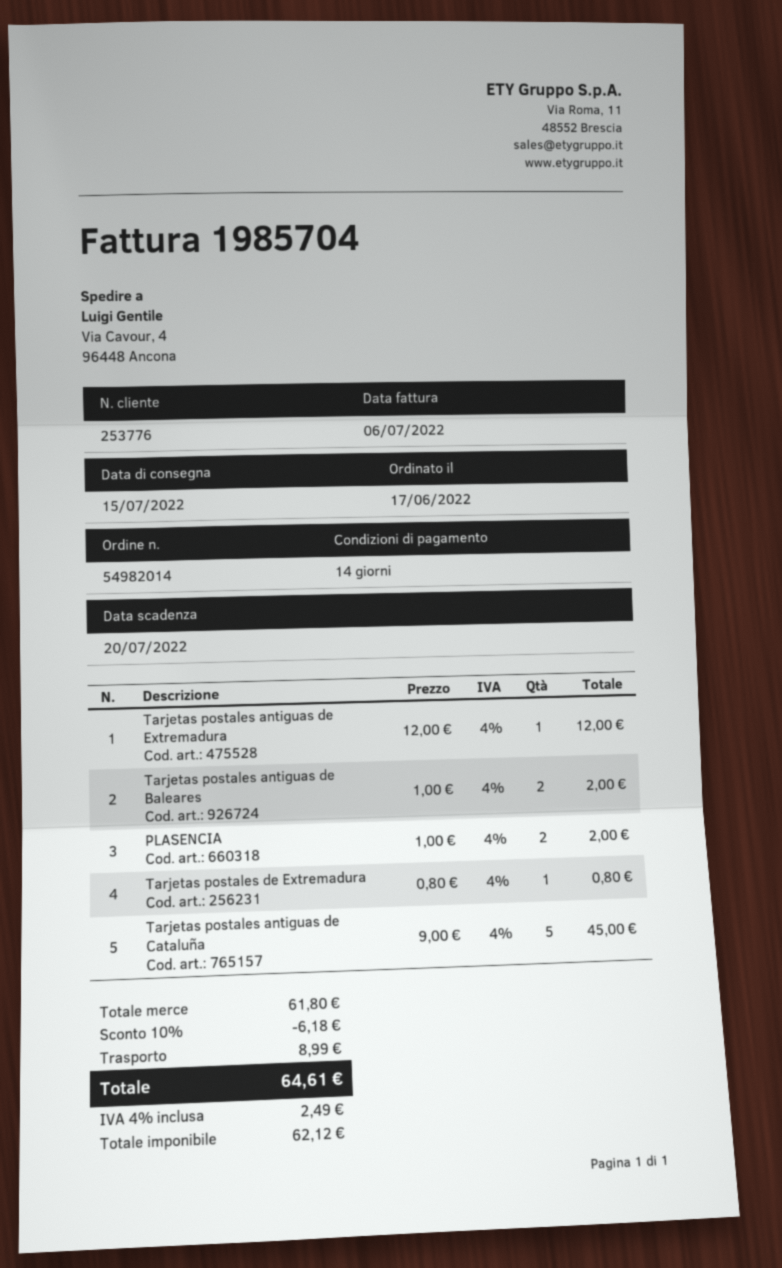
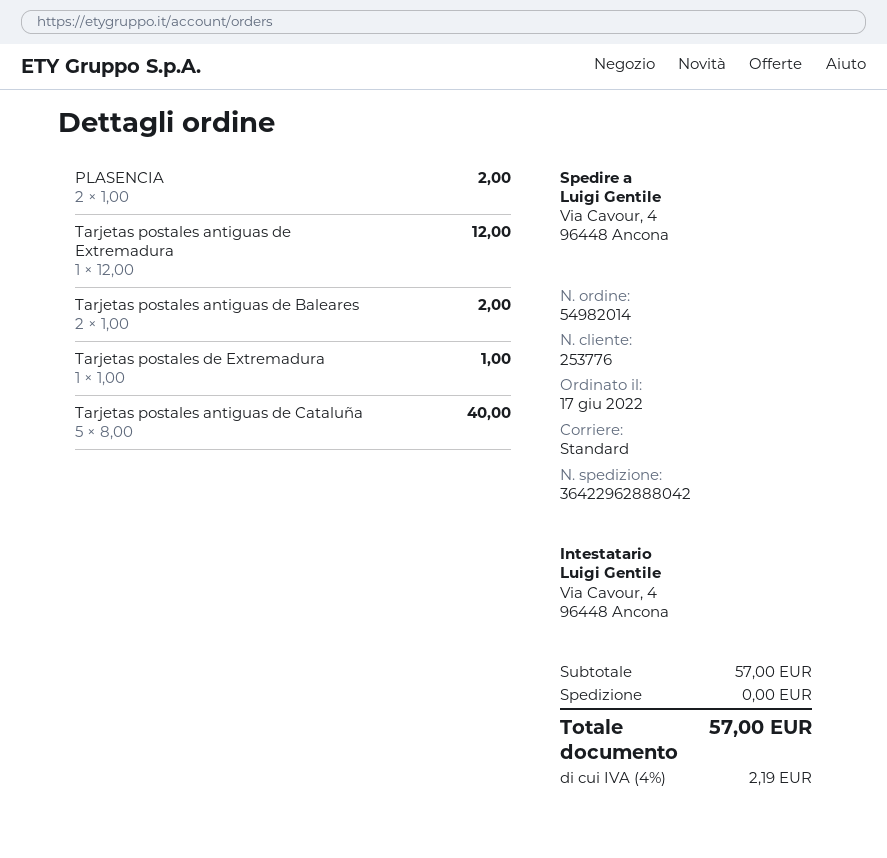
Tarjetas postales de Extremadura: 1 x 0.80 = 0.80 -> 1 x 1.00 = 1.00
Tarjetas postales antiguas de Cataluña: 5 x 9.00 = 45.00 -> 5 x 8.00 = 40.00
subtotal: 61.80 -> 57.00
discount: 10% = 6.18 -> none
shipping: 8.99 -> 0.00
tax: 4% = 2.49 -> 4% = 2.19
total: 64.61 -> 57.00

